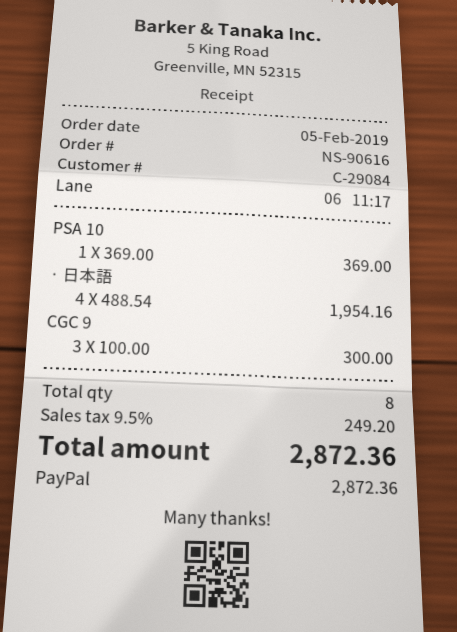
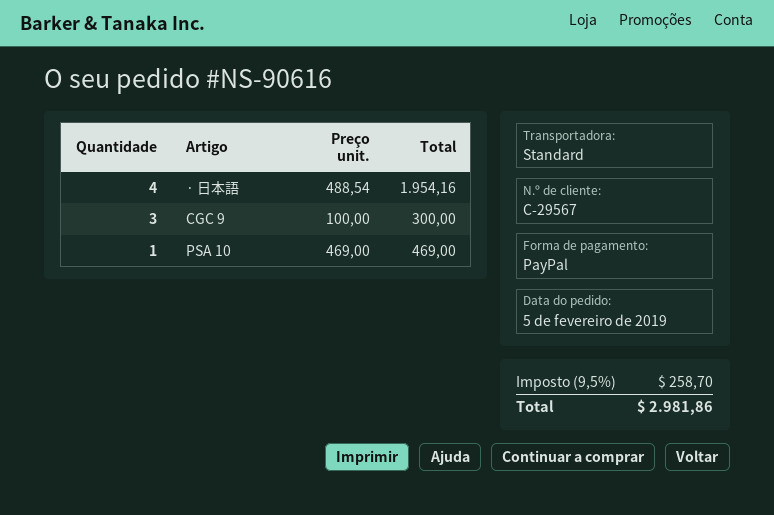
customer number: C-29084 -> C-29567
PSA 10: 1 x 369.00 = 369.00 -> 1 x 469.00 = 469.00
tax: 9.5% = 249.20 -> 9.5% = 258.70
total: 2872.36 -> 2981.86

